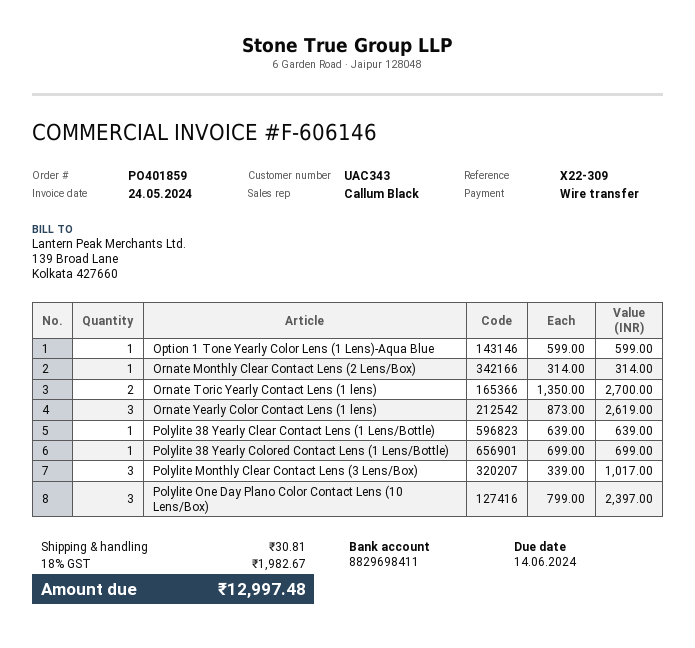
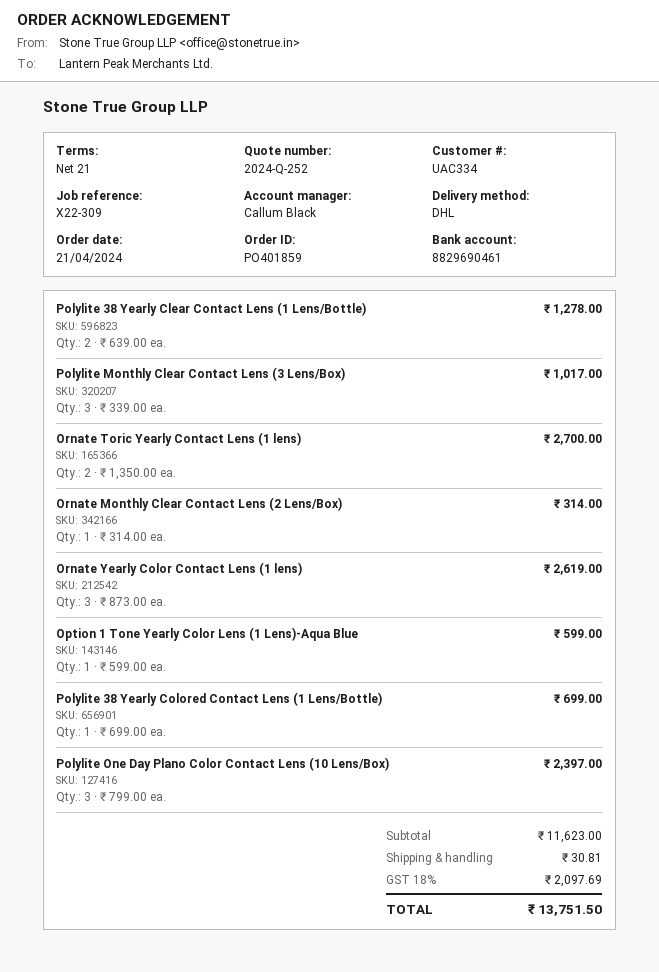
customer number: UAC343 -> UAC334
bank account: 8829698411 -> 8829690461
Polylite 38 Yearly Clear Contact Lens (1 Lens/Bottle): 1 x 639.00 = 639.00 -> 2 x 639.00 = 1278.00
tax: 18% = 1982.67 -> 18% = 2097.69
total: 12997.48 -> 13751.50

